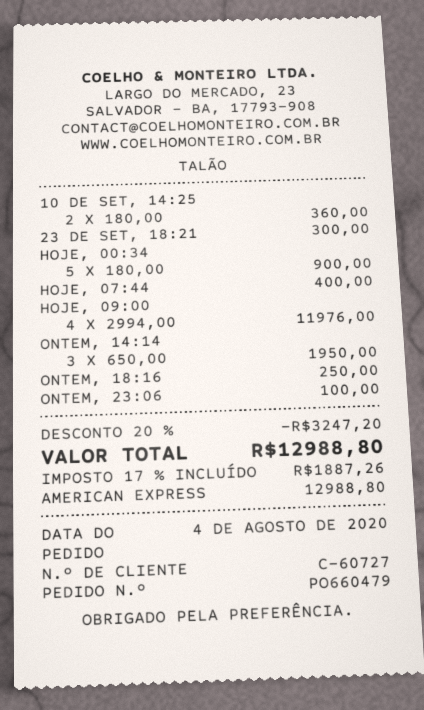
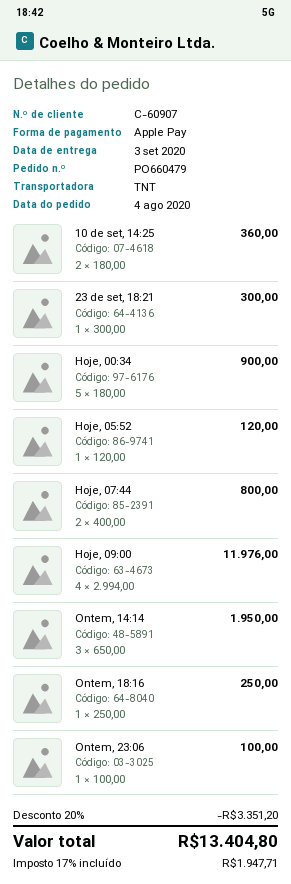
customer number: C-60727 -> C-60907
payment method: American Express -> Apple Pay
HOJE, 07:44: 1 x 400.00 = 400.00 -> 2 x 400.00 = 800.00
Hoje, 05:52: none -> 1 x 120.00 = 120.00
discount: 20% = 3247.20 -> 20% = 3351.20
tax: 17% = 1887.26 -> 17% = 1947.71
total: 12988.80 -> 13404.80

